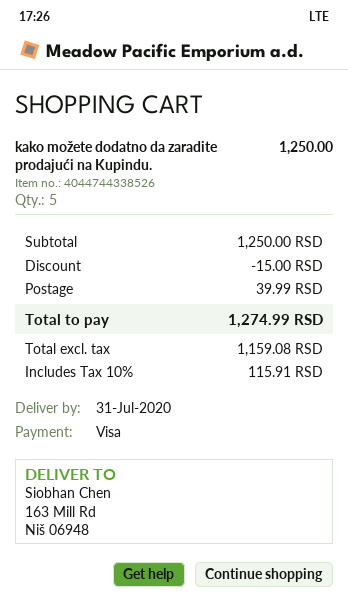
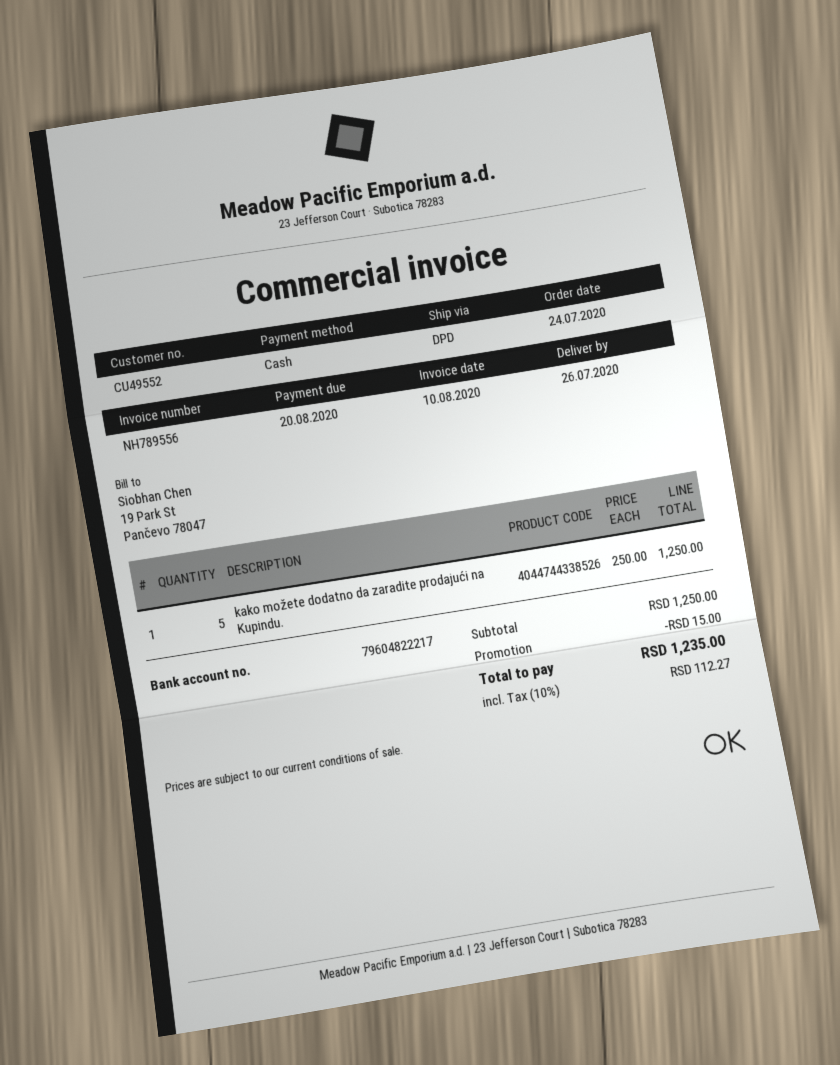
delivery date: 2020-07-31 -> 2020-07-26
payment method: Visa -> cash
shipping: 39.99 -> none
tax: 10% = 115.91 -> 10% = 112.27
total: 1274.99 -> 1235.00

